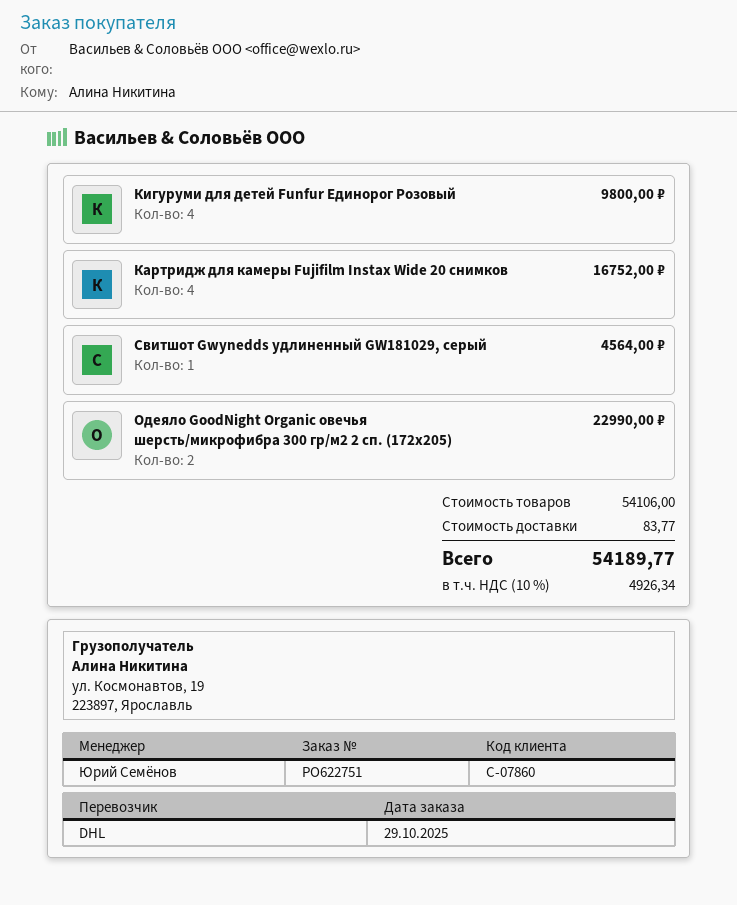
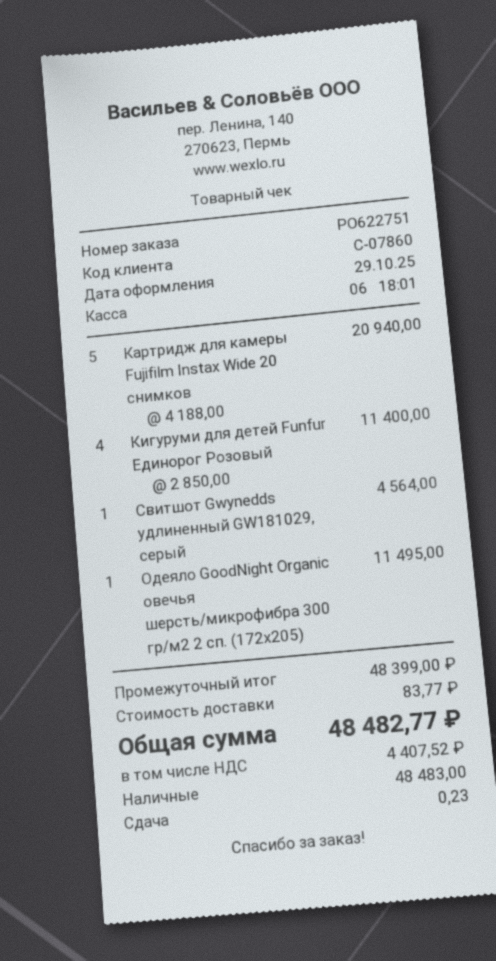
Кигуруми для детей Funfur Единорог Розовый: 4 for 9800.00 -> 4 for 11400.00
Картридж для камеры Fujifilm Instax Wide 20 снимков: 4 for 16752.00 -> 5 for 20940.00
Одеяло GoodNight Organic овечья шерсть/микрофибра 300 гр/м2 2 сп. (172х205): 2 for 22990.00 -> 1 for 11495.00
subtotal: 54106.00 -> 48399.00
tax: 4926.34 -> 4407.52
total: 54189.77 -> 48482.77

